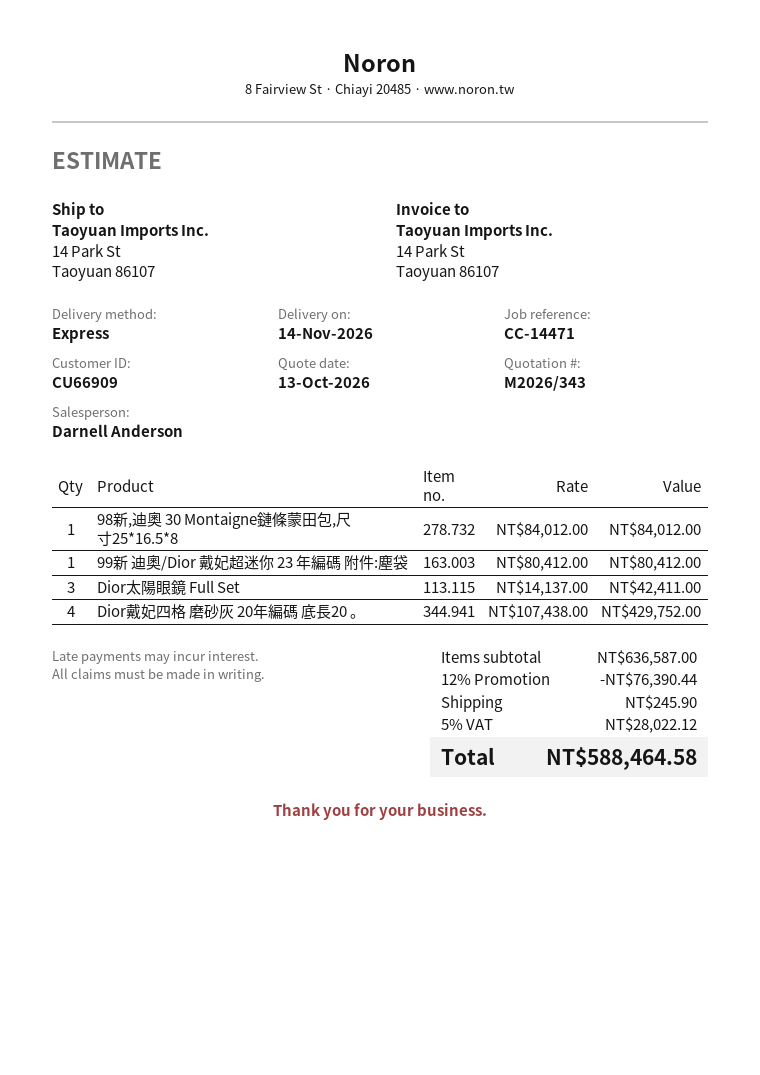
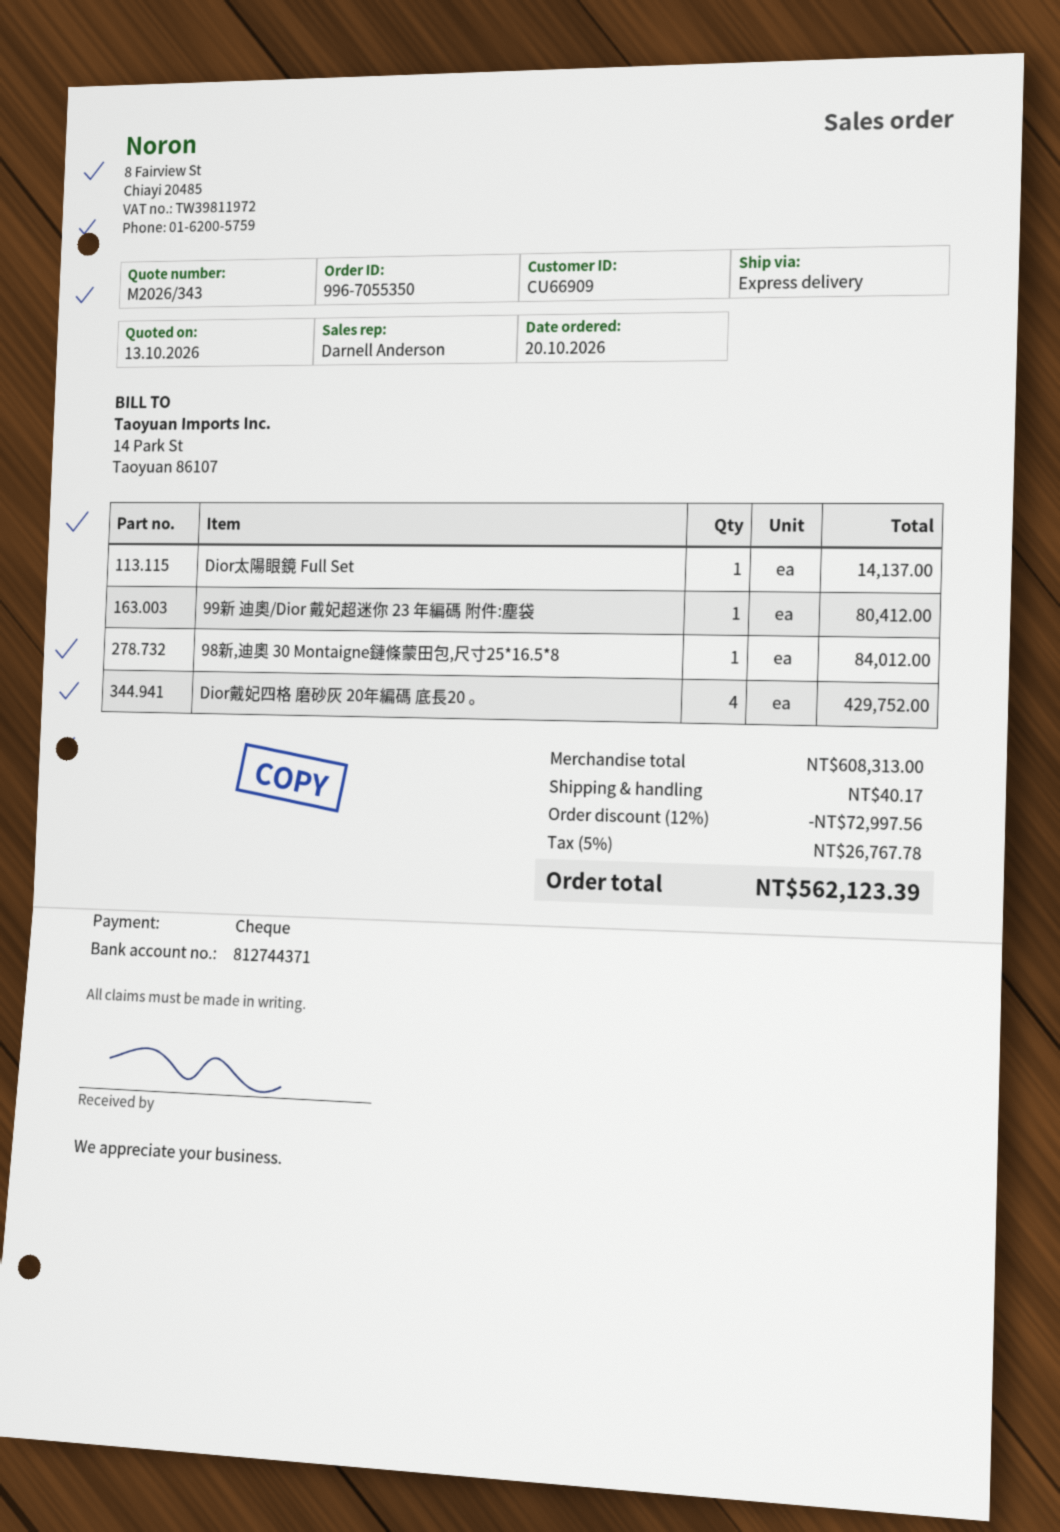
Dior太陽眼鏡 Full Set: 3 for 42411.00 -> 1 for 14137.00
subtotal: 636587.00 -> 608313.00
discount: 12% = 76390.44 -> 12% = 72997.56
shipping: 245.90 -> 40.17
tax: 5% = 28022.12 -> 5% = 26767.78
total: 588464.58 -> 562123.39

